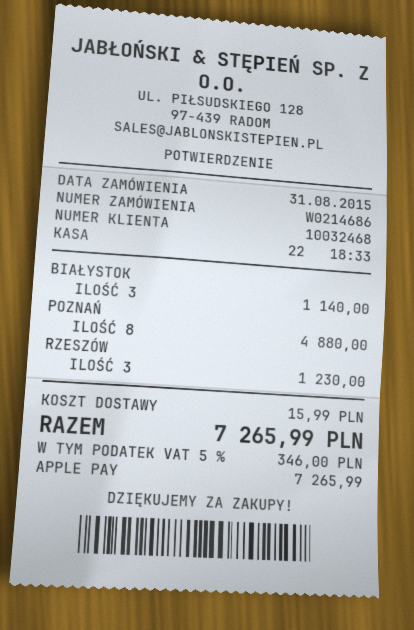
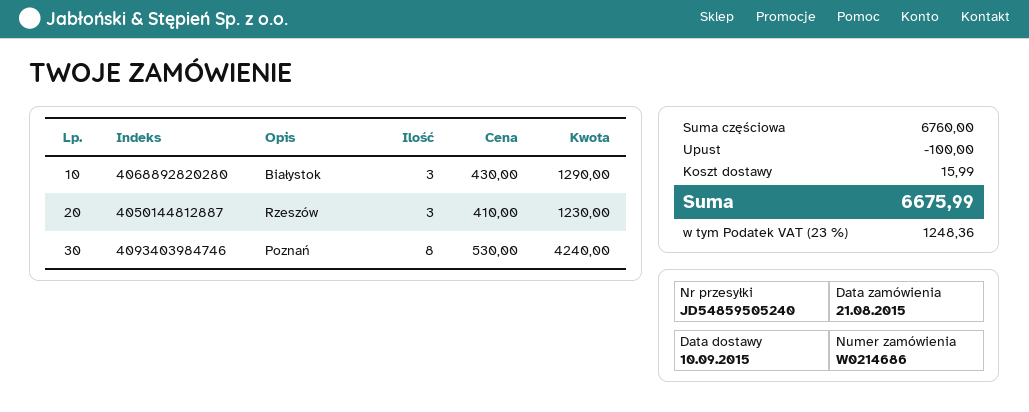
order date: 2015-08-31 -> 2015-08-21
BIAŁYSTOK: 3 for 1140.00 -> 3 for 1290.00
POZNAŃ: 8 for 4880.00 -> 8 for 4240.00
discount: none -> 100.00
tax: 5% = 346.00 -> 23% = 1248.36
total: 7265.99 -> 6675.99

